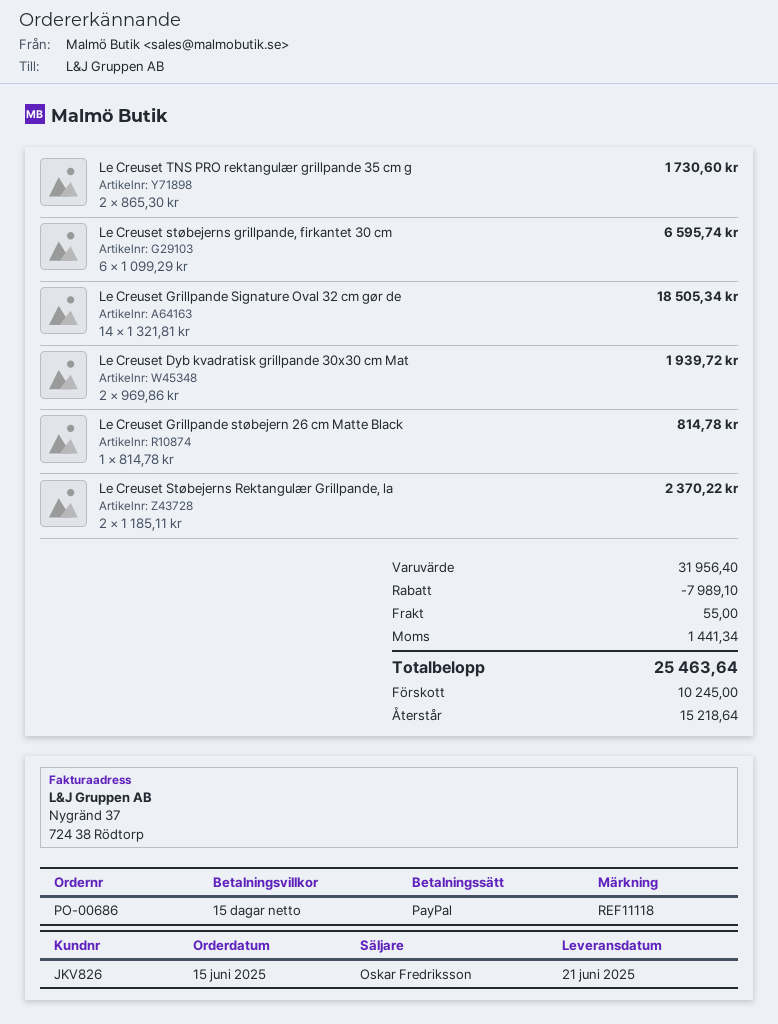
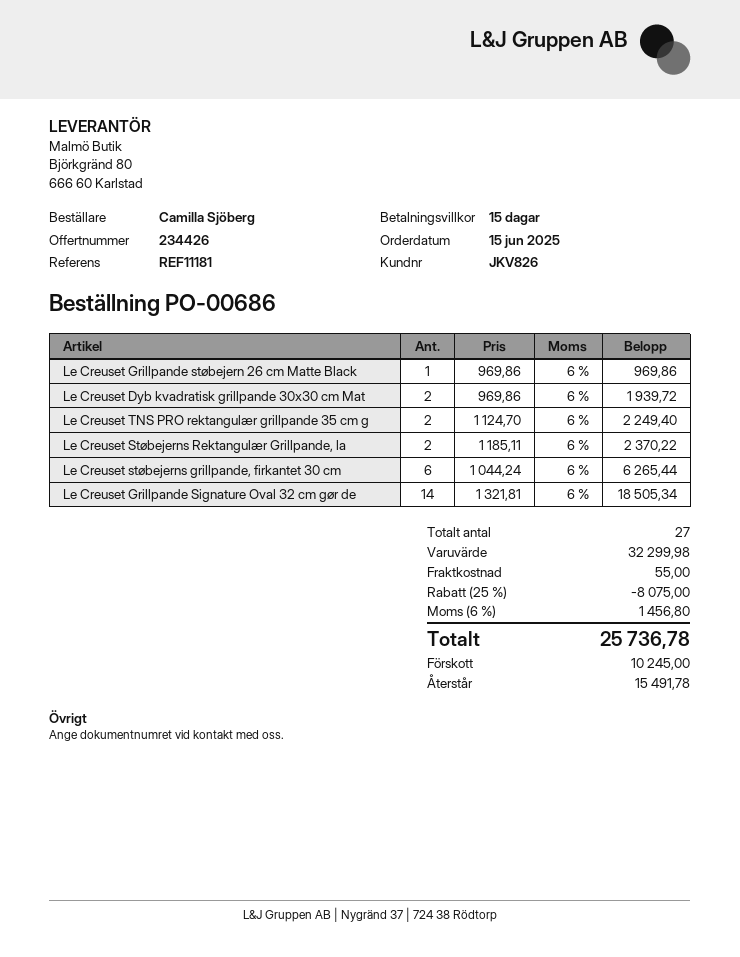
reference: REF11118 -> REF11181
Le Creuset TNS PRO rektangulær grillpande 35 cm g: 2 x 865.30 = 1730.60 -> 2 x 1124.70 = 2249.40
Le Creuset støbejerns grillpande, firkantet 30 cm: 6 x 1099.29 = 6595.74 -> 6 x 1044.24 = 6265.44
Le Creuset Grillpande støbejern 26 cm Matte Black: 1 x 814.78 = 814.78 -> 1 x 969.86 = 969.86
subtotal: 31956.40 -> 32299.98
discount: 7989.10 -> 8075.00
tax: 1441.34 -> 1456.80
total: 25463.64 -> 25736.78
balance: 15218.64 -> 15491.78

